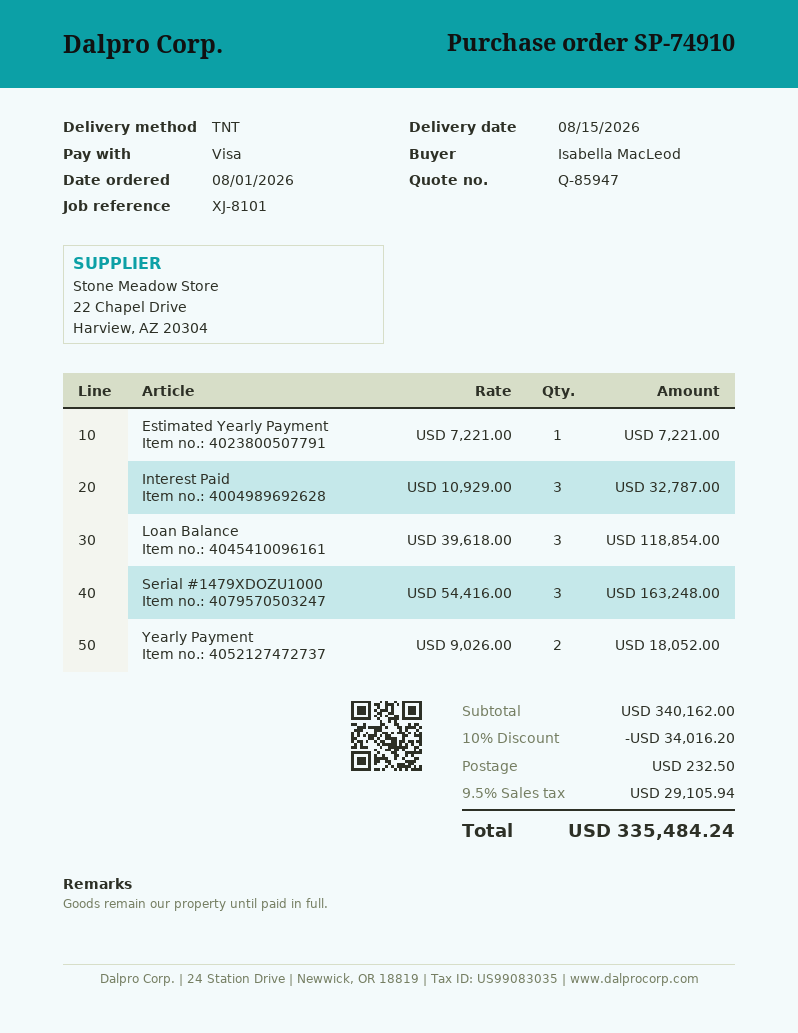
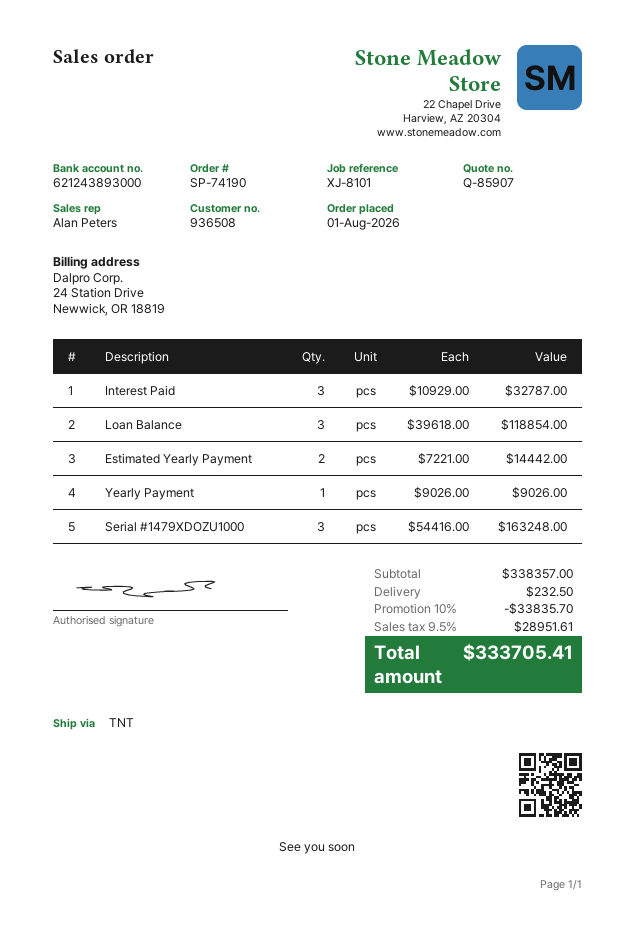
quote number: Q-85947 -> Q-85907
order number: SP-74910 -> SP-74190
Estimated Yearly Payment: 1 x 7221.00 = 7221.00 -> 2 x 7221.00 = 14442.00
Yearly Payment: 2 x 9026.00 = 18052.00 -> 1 x 9026.00 = 9026.00
subtotal: 340162.00 -> 338357.00
discount: 10% = 34016.20 -> 10% = 33835.70
tax: 9.5% = 29105.94 -> 9.5% = 28951.61
total: 335484.24 -> 333705.41

